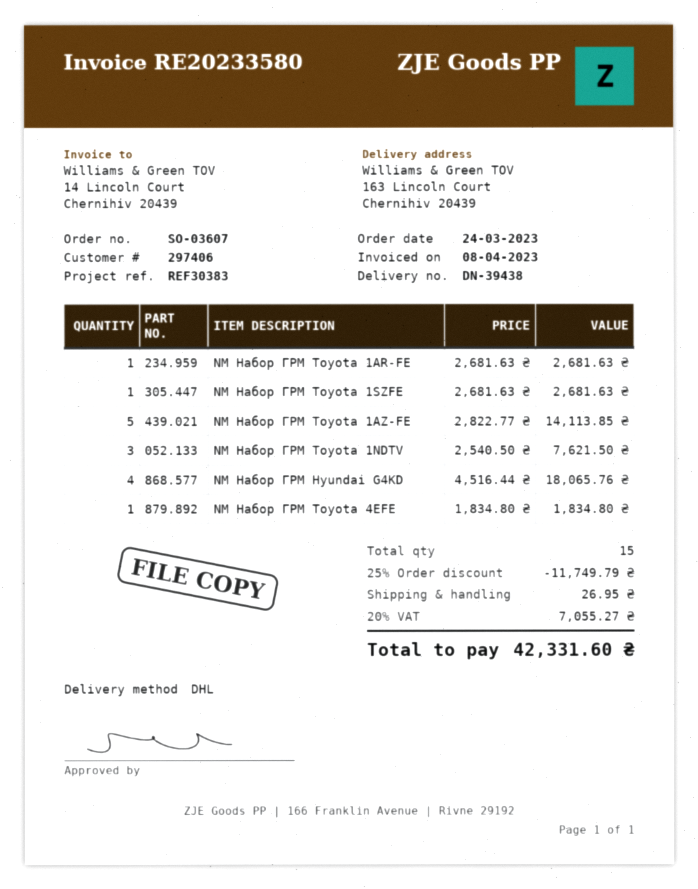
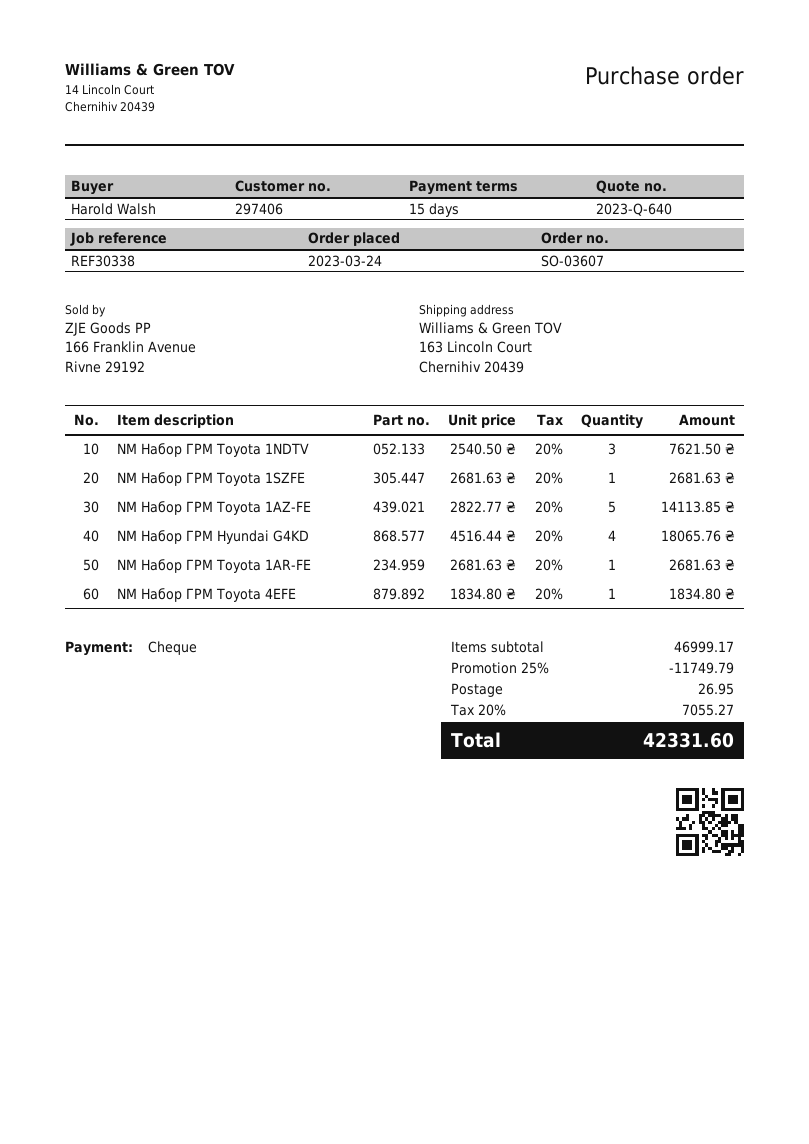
reference: REF30383 -> REF30338

